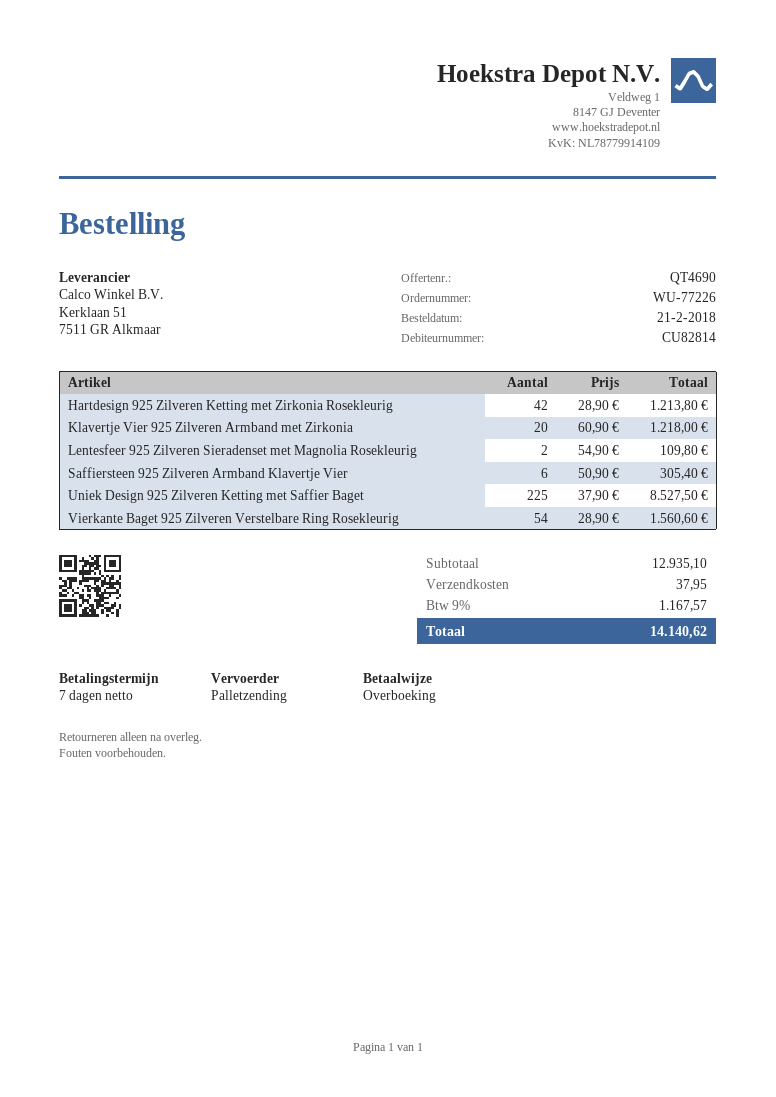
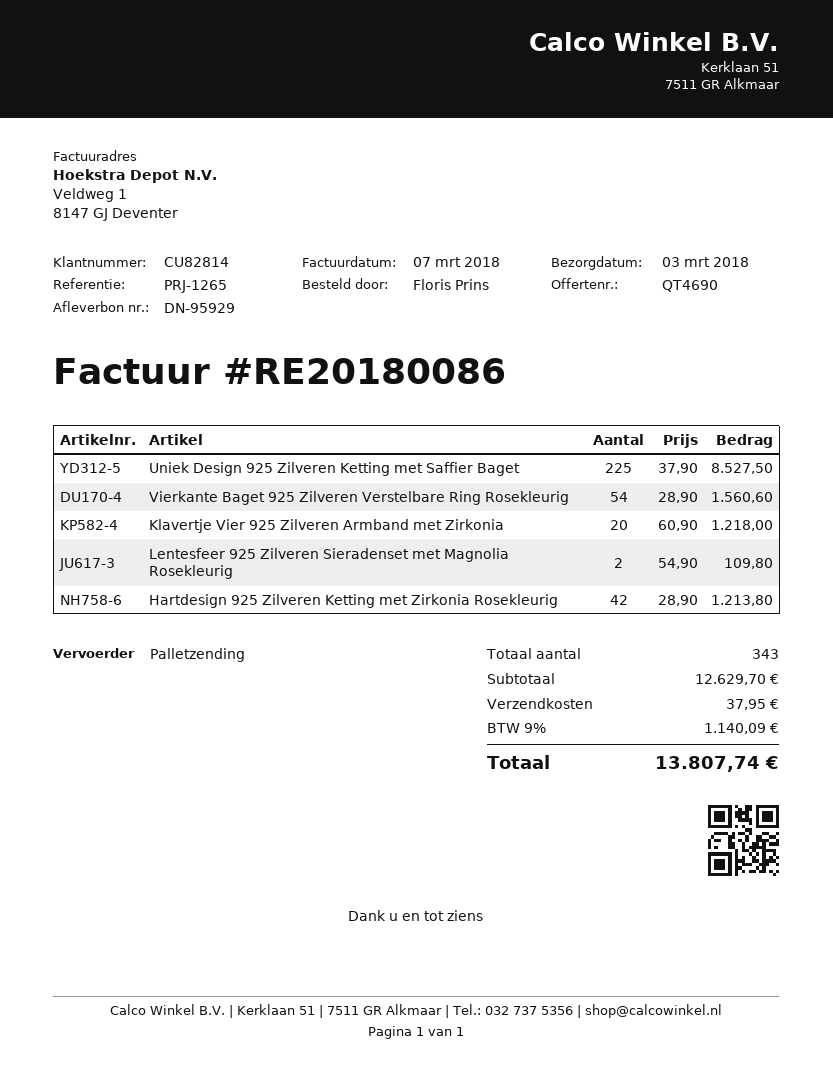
Saffiersteen 925 Zilveren Armband Klavertje Vier: 6 x 50.90 = 305.40 -> none
subtotal: 12935.10 -> 12629.70
tax: 9% = 1167.57 -> 9% = 1140.09
total: 14140.62 -> 13807.74

